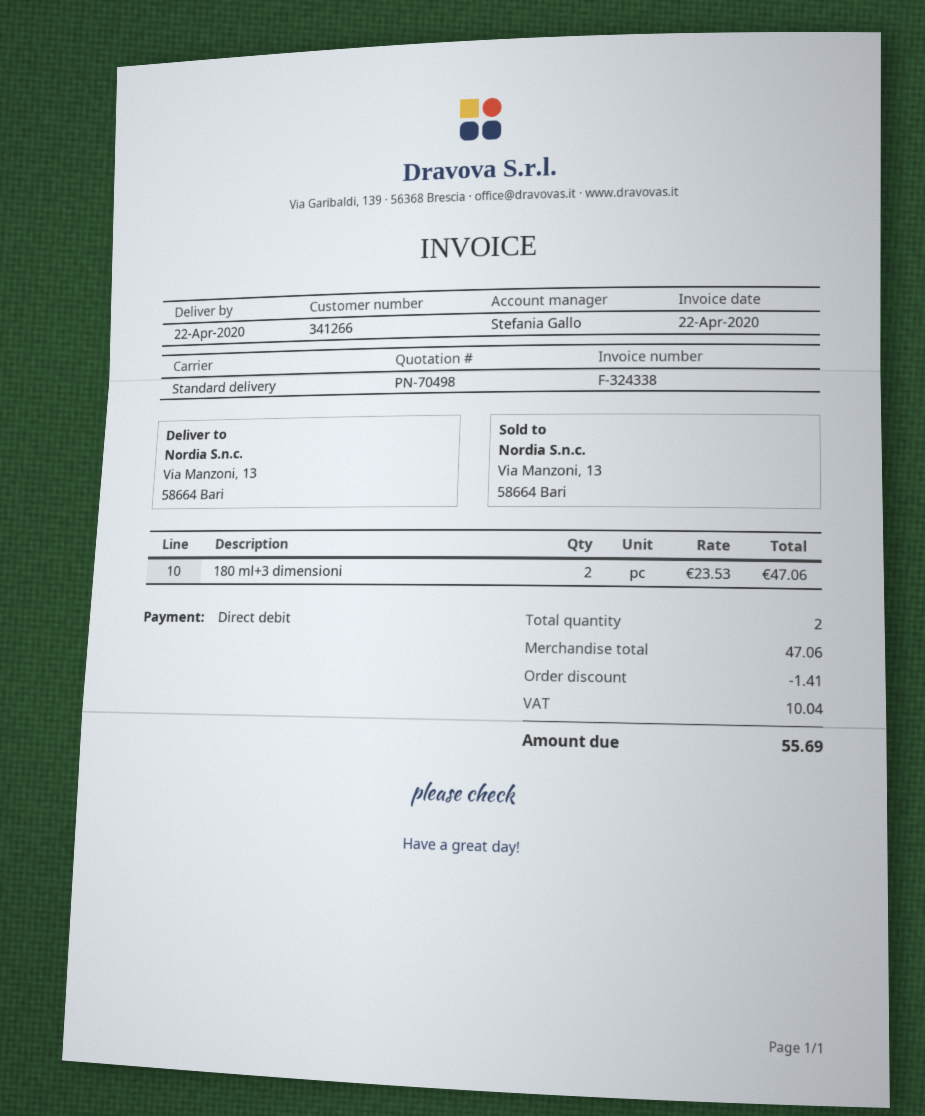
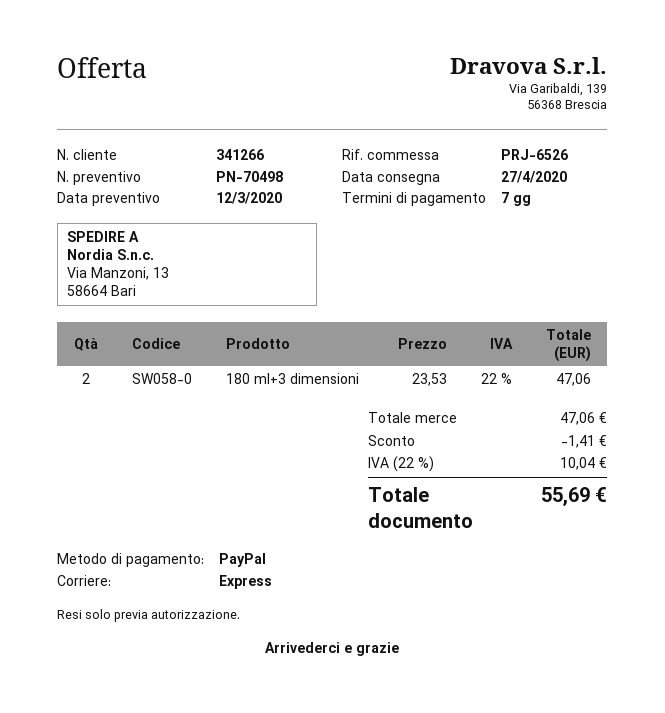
delivery date: 2020-04-22 -> 2020-04-27
payment method: direct debit -> PayPal
shipping method: standard -> express

